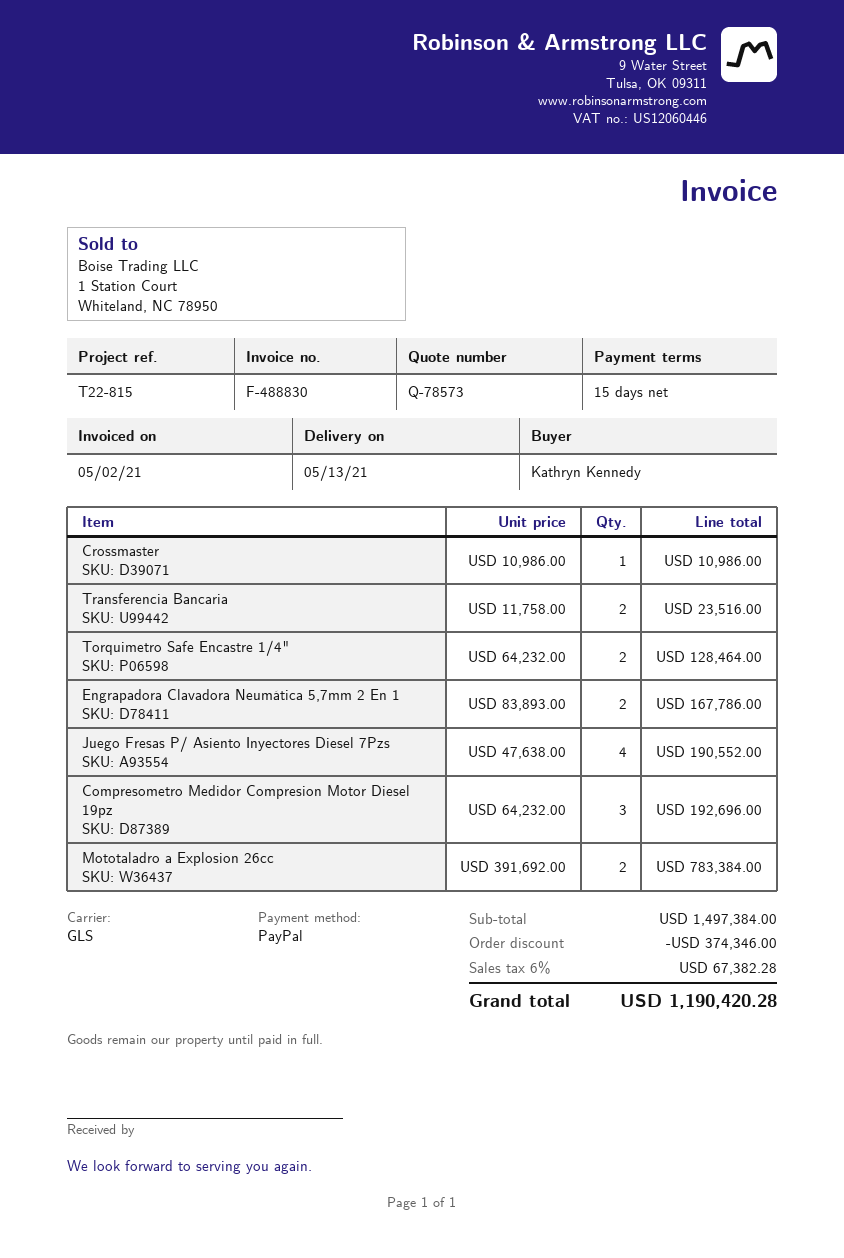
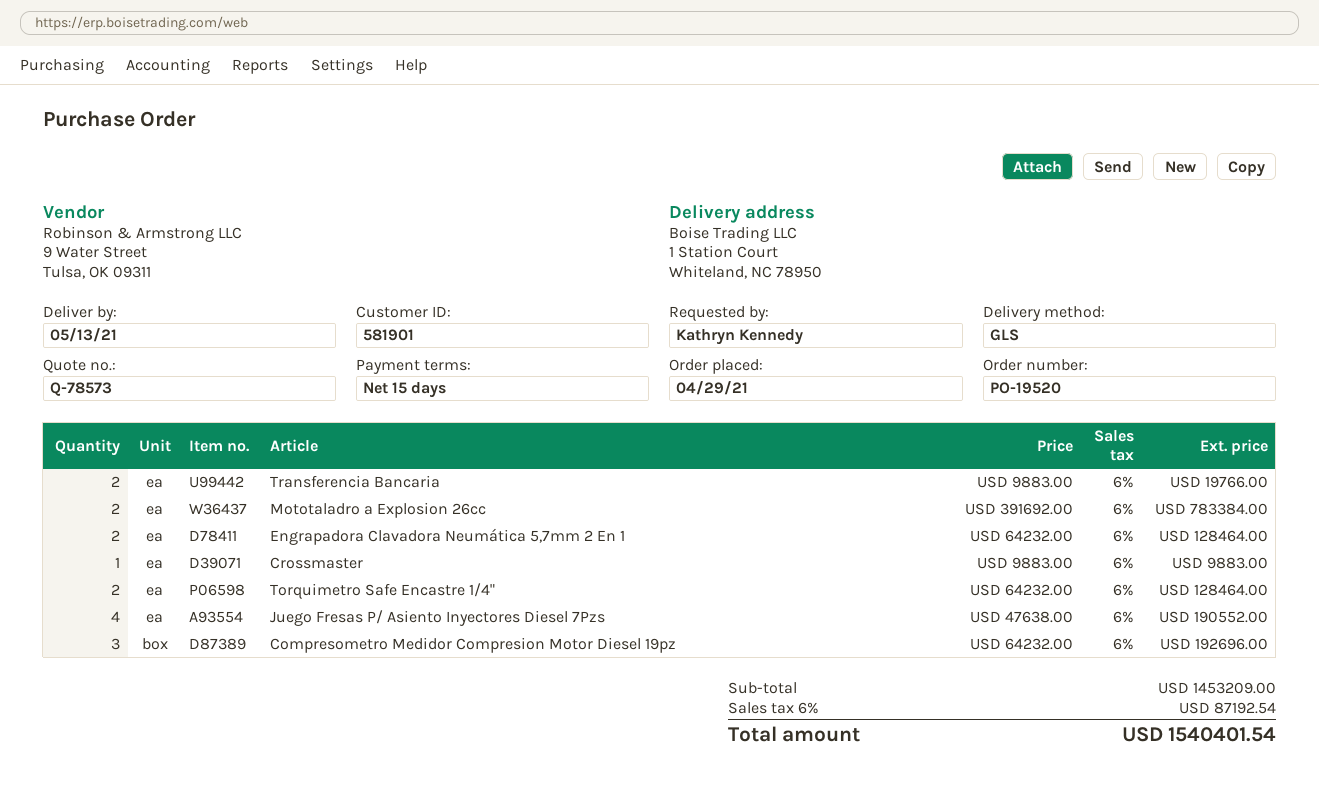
Crossmaster: 1 x 10986.00 = 10986.00 -> 1 x 9883.00 = 9883.00
Transferencia Bancaria: 2 x 11758.00 = 23516.00 -> 2 x 9883.00 = 19766.00
Engrapadora Clavadora Neumática 5,7mm 2 En 1: 2 x 83893.00 = 167786.00 -> 2 x 64232.00 = 128464.00
subtotal: 1497384.00 -> 1453209.00
discount: 374346.00 -> none
tax: 6% = 67382.28 -> 6% = 87192.54
total: 1190420.28 -> 1540401.54

